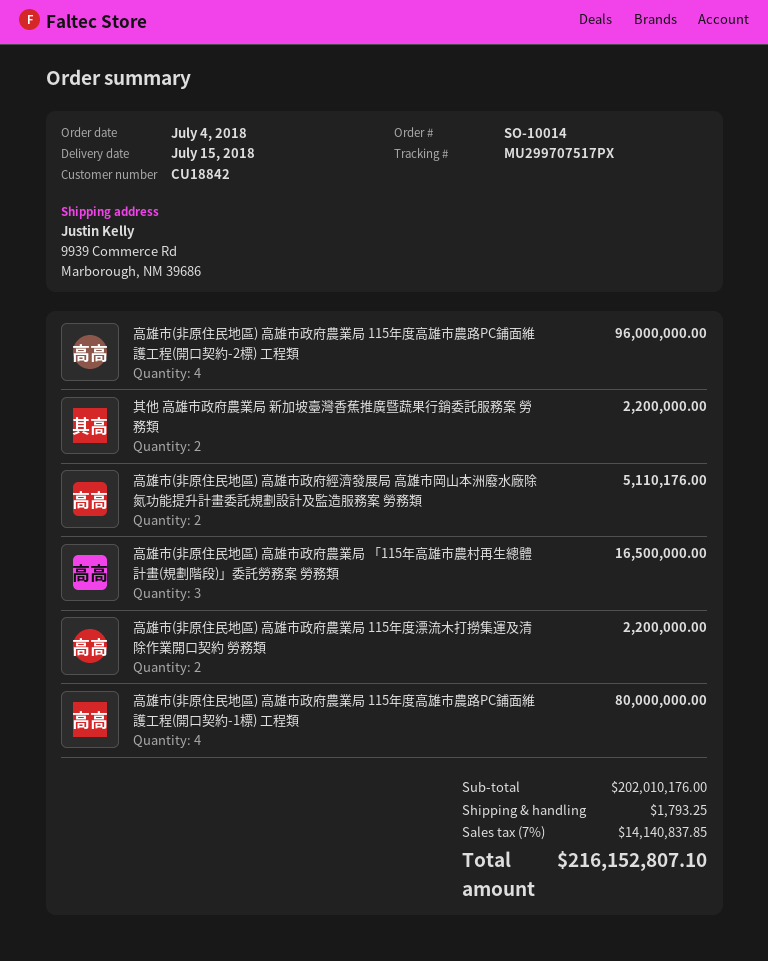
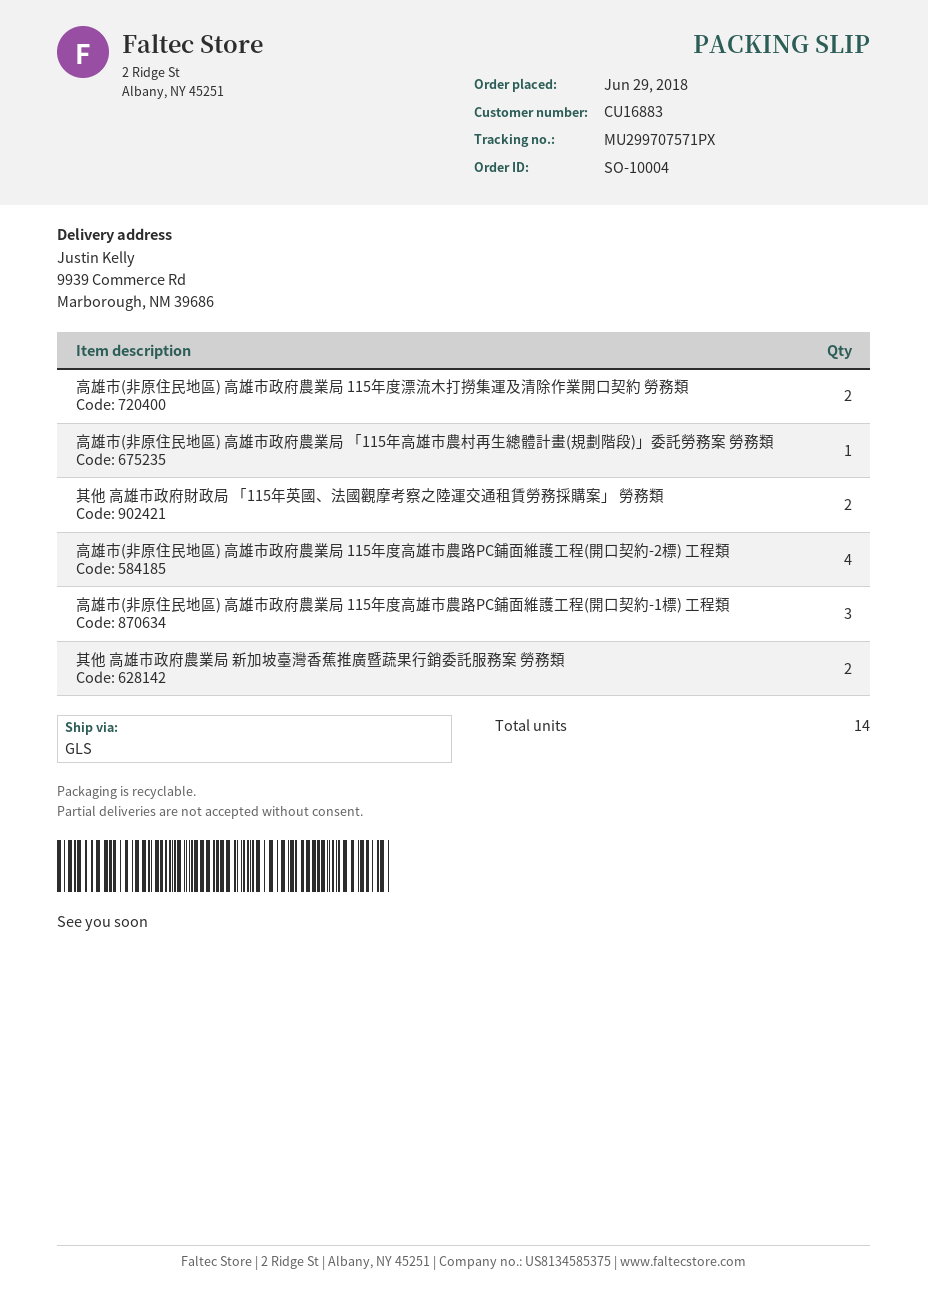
order number: SO-10014 -> SO-10004
order date: 2018-07-04 -> 2018-06-29
customer number: CU18842 -> CU16883
tracking number: MU299707517PX -> MU299707571PX
高雄市(非原住民地區) 高雄市政府經濟發展局 高雄市岡山本洲廢水廠除氮功能提升計畫委託規劃設計及監造服務案 勞務類: 2 -> none
高雄市(非原住民地區) 高雄市政府農業局 「115年高雄市農村再生總體計畫(規劃階段)」委託勞務案 勞務類: 3 -> 1
高雄市(非原住民地區) 高雄市政府農業局 115年度高雄市農路PC鋪面維護工程(開口契約-1標) 工程類: 4 -> 3
其他 高雄市政府財政局 「115年英國、法國觀摩考察之陸運交通租賃勞務採購案」 勞務類: none -> 2

